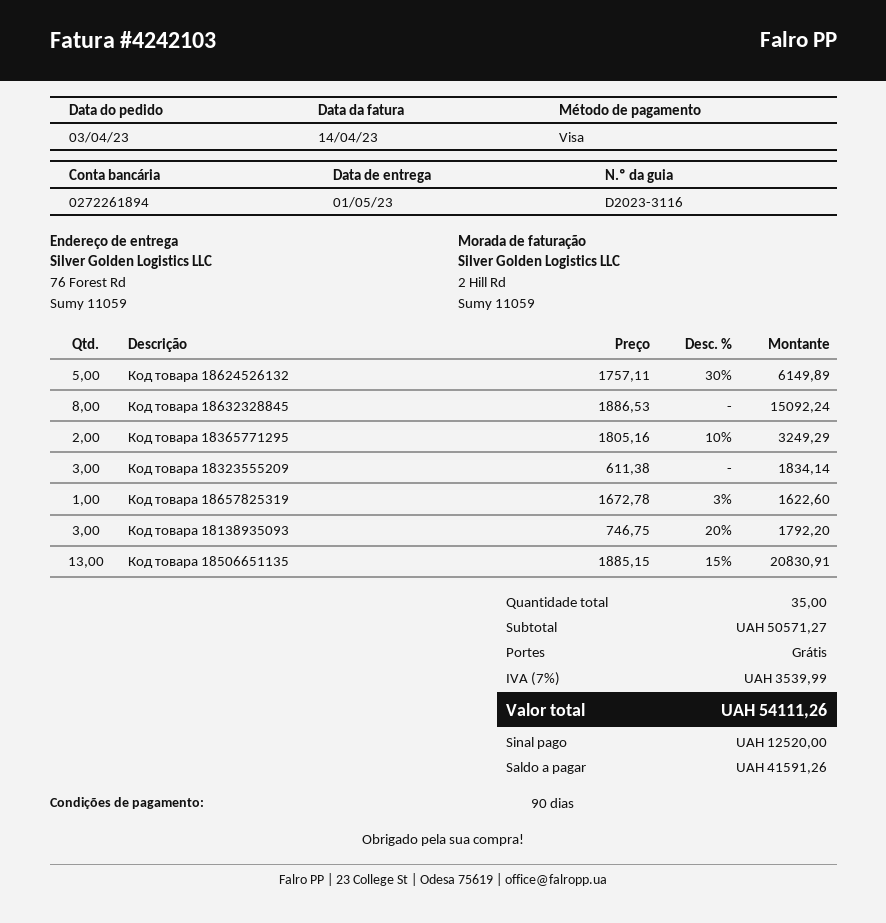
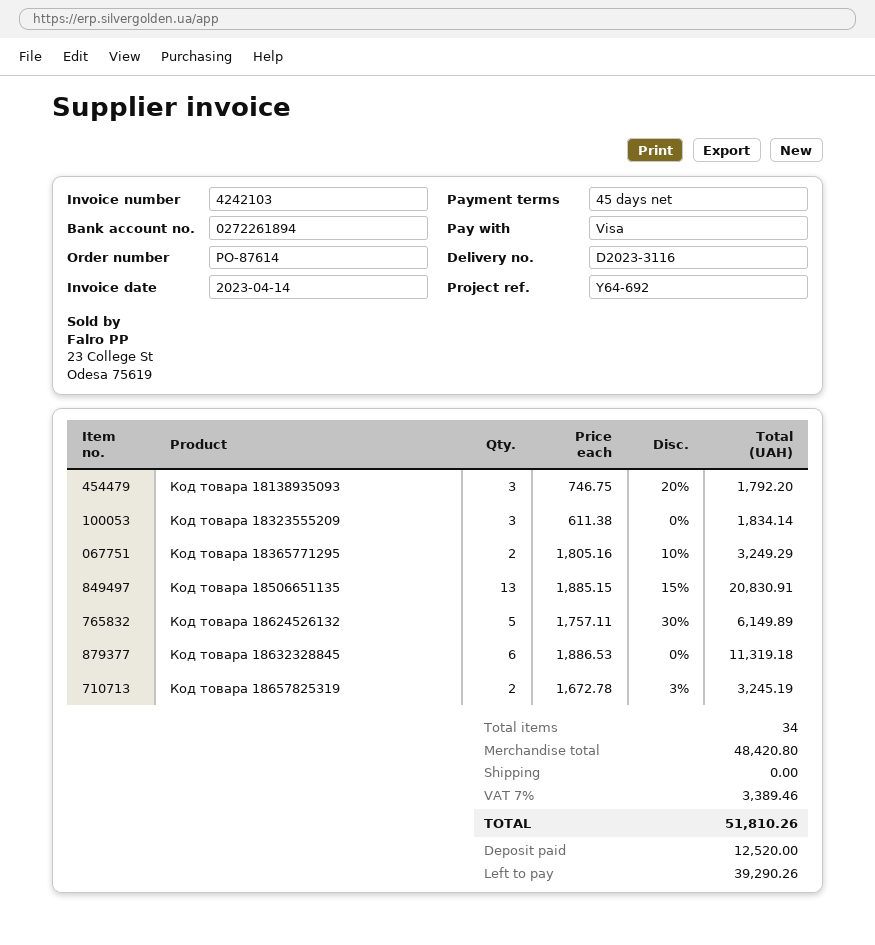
payment terms: 90 days -> 45 days
Код товара 18632328845: 8 x 1886.53 = 15092.24 -> 6 x 1886.53 = 11319.18
Код товара 18657825319: 1 x 1672.78 - 3% = 1622.60 -> 2 x 1672.78 - 3% = 3245.19
total quantity: 35 -> 34
subtotal: 50571.27 -> 48420.80
tax: 7% = 3539.99 -> 7% = 3389.46
total: 54111.26 -> 51810.26
balance: 41591.26 -> 39290.26

